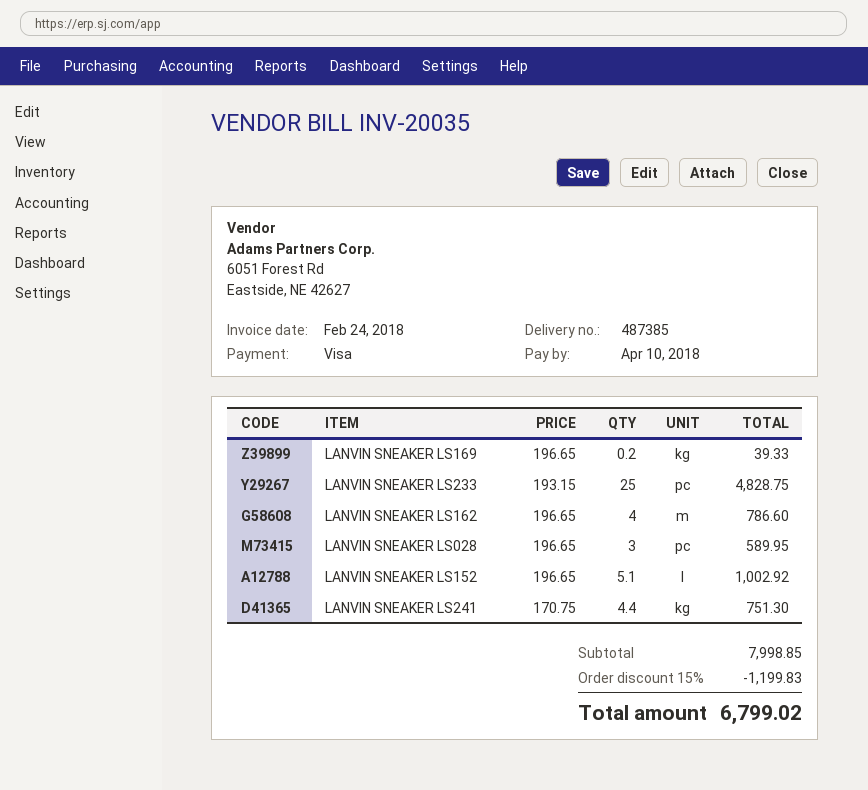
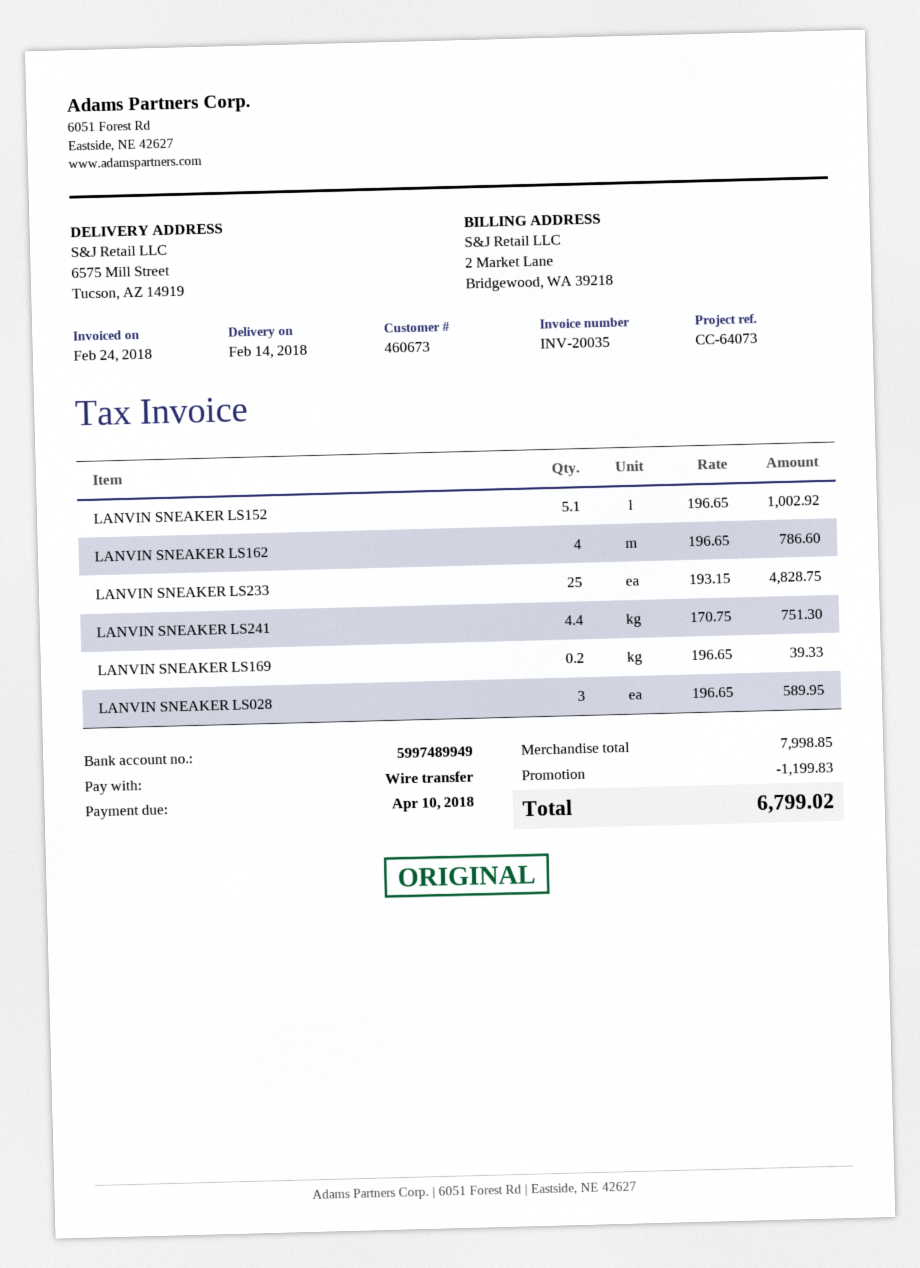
payment method: Visa -> bank transfer

